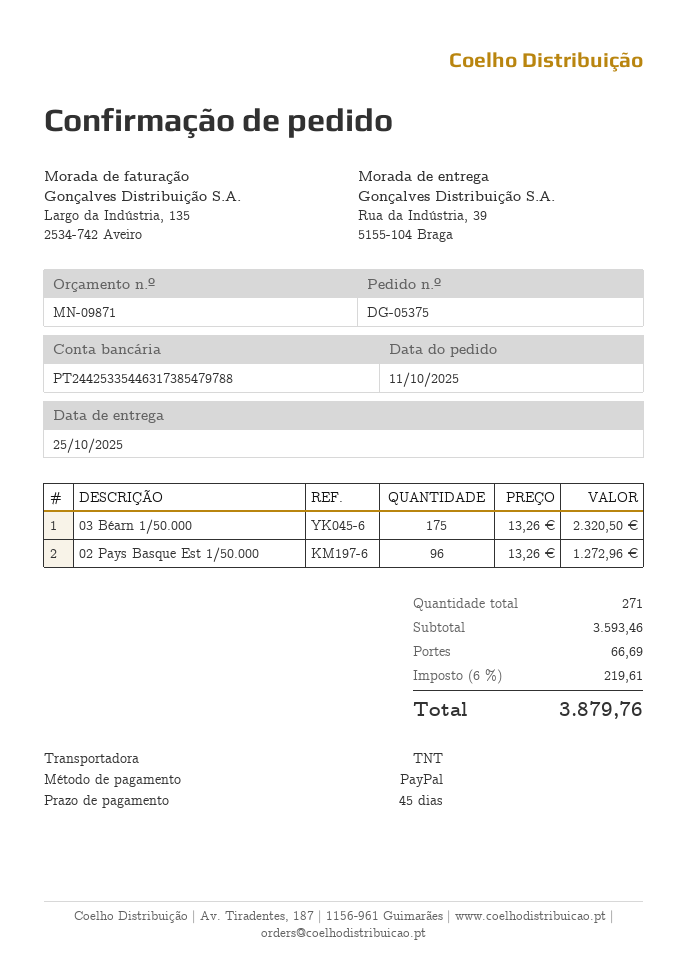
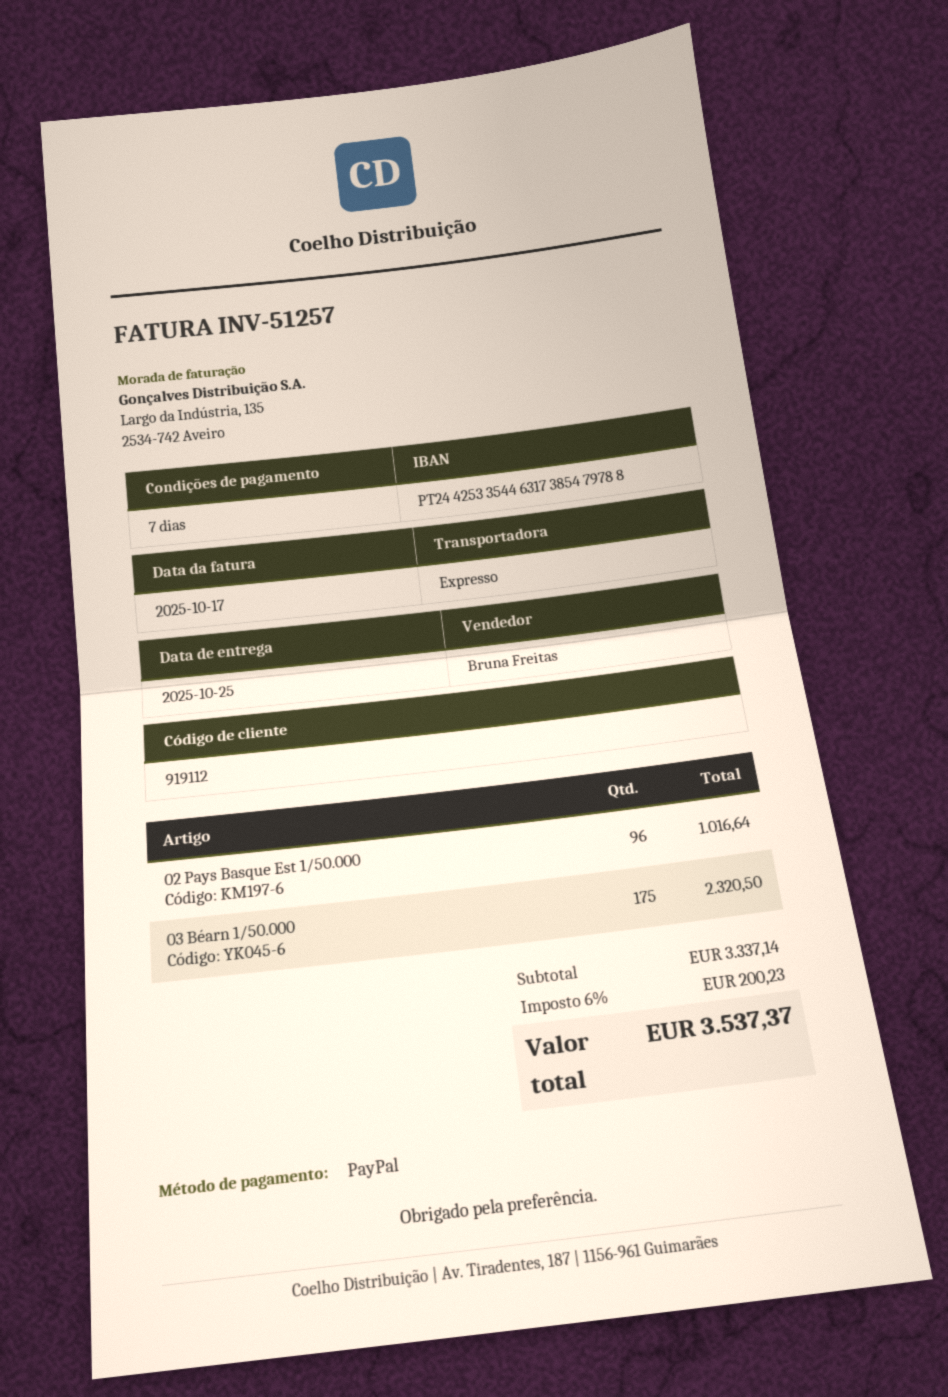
payment terms: 45 days -> 7 days
shipping method: TNT -> express
02 Pays Basque Est 1/50.000: 96 for 1272.96 -> 96 for 1016.64
subtotal: 3593.46 -> 3337.14
shipping: 66.69 -> none
tax: 6% = 219.61 -> 6% = 200.23
total: 3879.76 -> 3537.37

